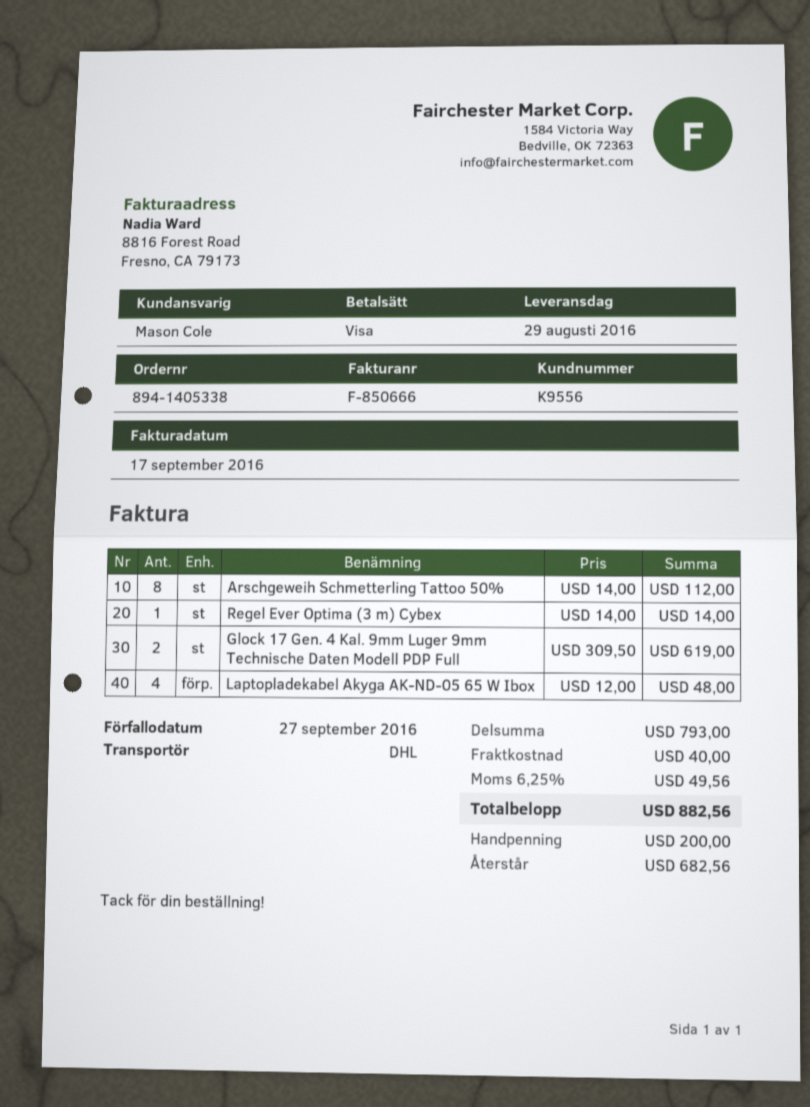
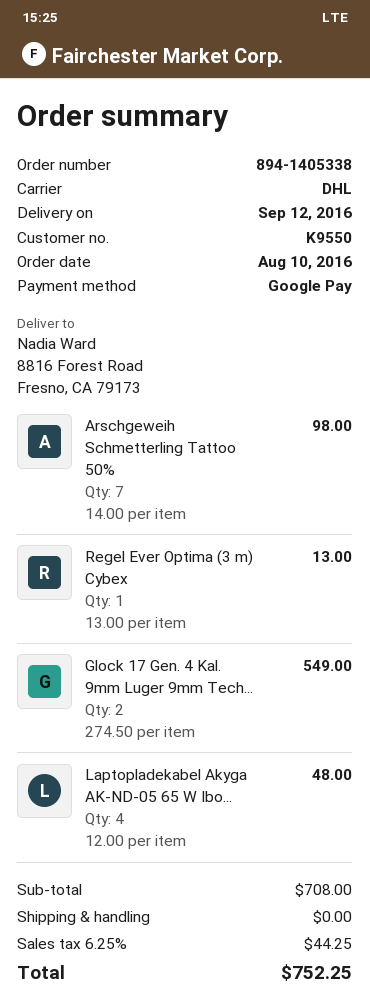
delivery date: 2016-08-29 -> 2016-09-12
customer number: K9556 -> K9550
payment method: Visa -> Google Pay
Arschgeweih Schmetterling Tattoo 50%: 8 x 14.00 = 112.00 -> 7 x 14.00 = 98.00
Regel Ever Optima (3 m) Cybex: 1 x 14.00 = 14.00 -> 1 x 13.00 = 13.00
Glock 17 Gen. 4 Kal. 9mm Luger 9mm Technische Daten Modell PDP Full: 2 x 309.50 = 619.00 -> 2 x 274.50 = 549.00
subtotal: 793.00 -> 708.00
shipping: 40.00 -> 0.00
tax: 6.25% = 49.56 -> 6.25% = 44.25
total: 882.56 -> 752.25

